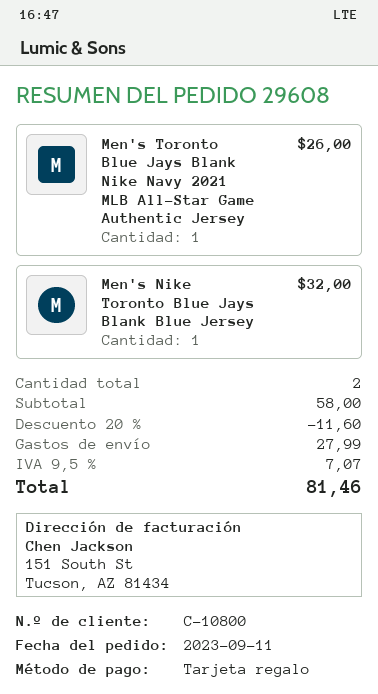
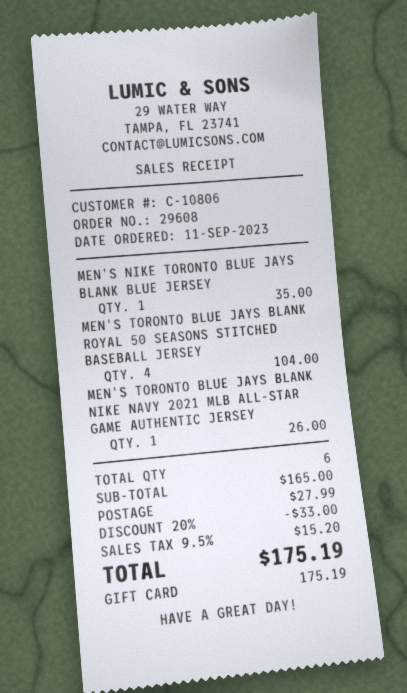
customer number: C-10800 -> C-10806
Men's Nike Toronto Blue Jays Blank Blue Jersey: 1 for 32.00 -> 1 for 35.00
MEN'S TORONTO BLUE JAYS BLANK ROYAL 50 SEASONS STITCHED BASEBALL JERSEY: none -> 4 for 104.00
total quantity: 2 -> 6
subtotal: 58.00 -> 165.00
discount: 20% = 11.60 -> 20% = 33.00
tax: 9.5% = 7.07 -> 9.5% = 15.20
total: 81.46 -> 175.19

